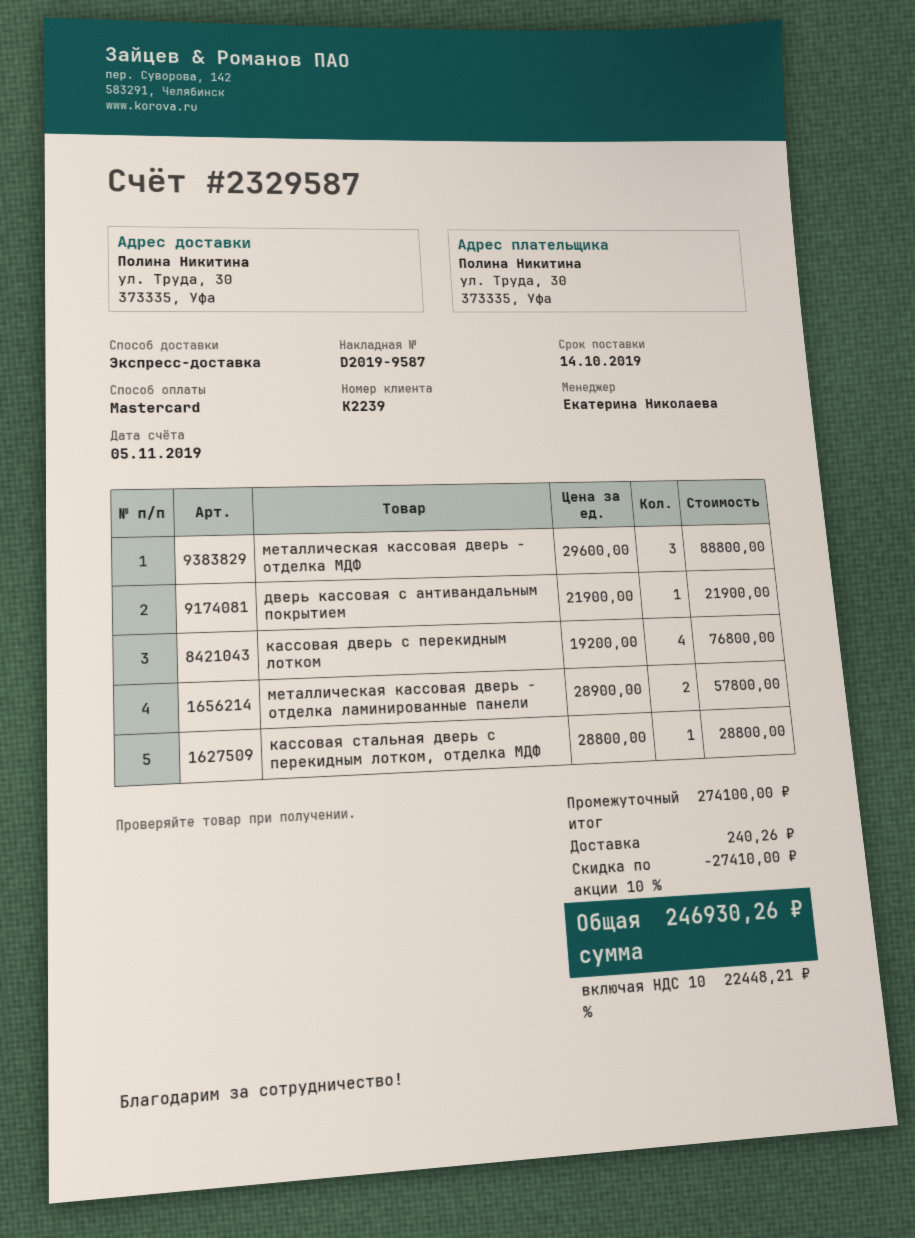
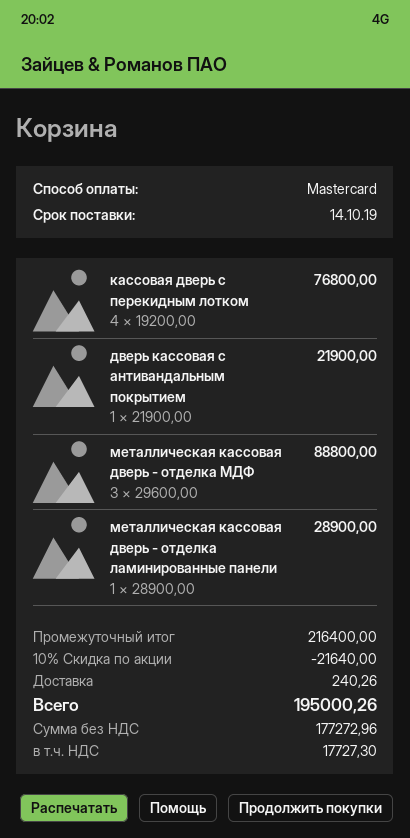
металлическая кассовая дверь - отделка ламинированные панели: 2 x 28900.00 = 57800.00 -> 1 x 28900.00 = 28900.00
кассовая стальная дверь с перекидным лотком, отделка МДФ: 1 x 28800.00 = 28800.00 -> none
subtotal: 274100.00 -> 216400.00
discount: 10% = 27410.00 -> 10% = 21640.00
tax: 22448.21 -> 17727.30
total: 246930.26 -> 195000.26

